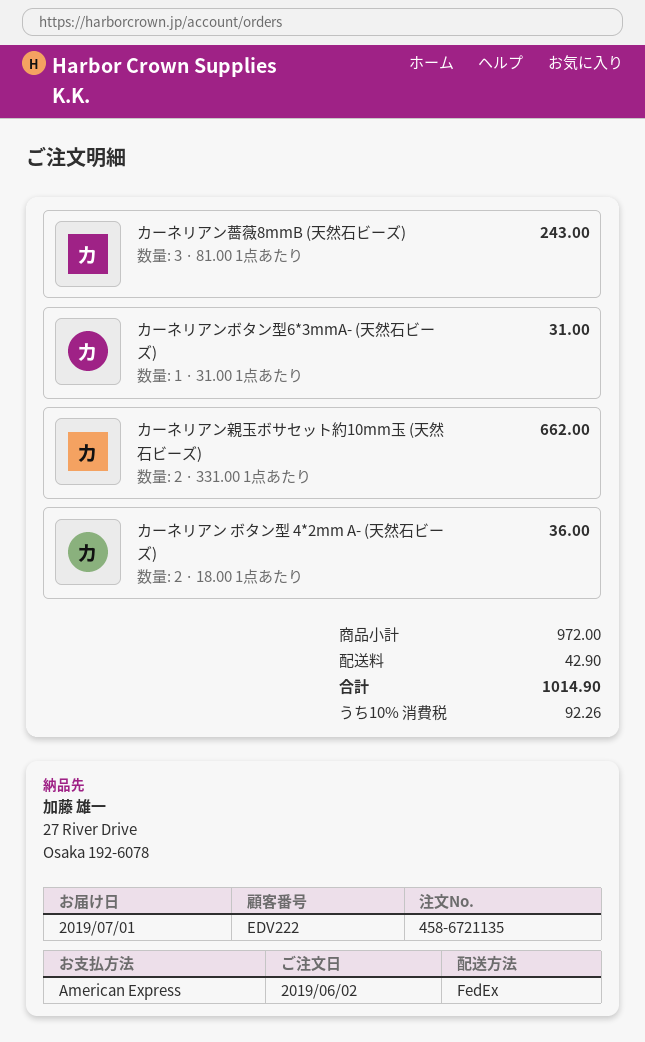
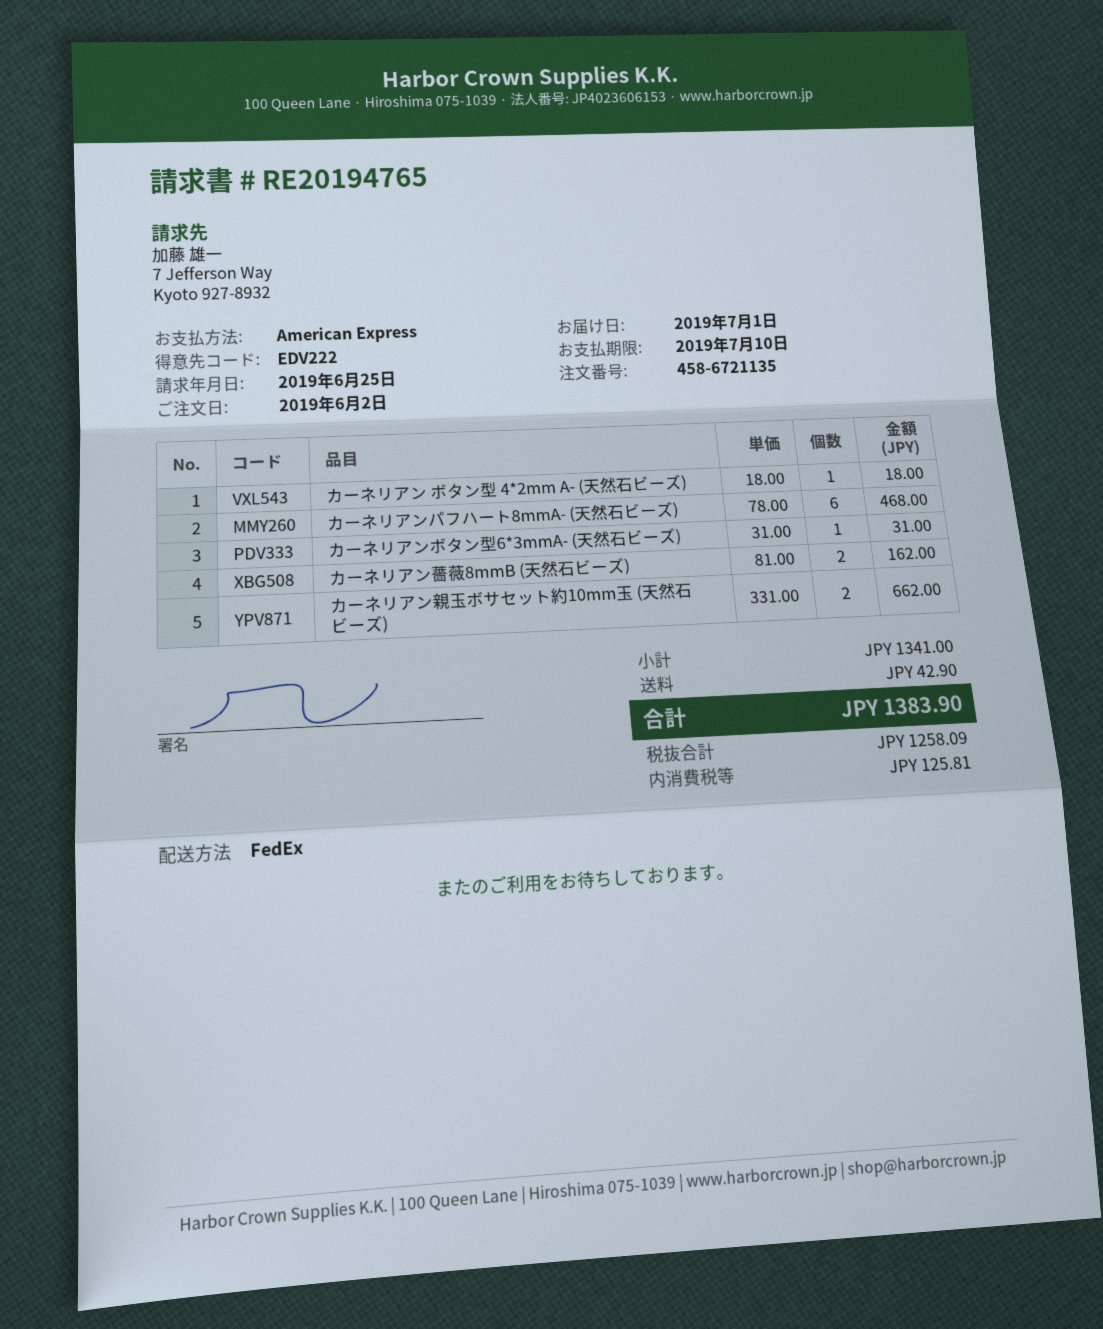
カーネリアン薔薇8mmB (天然石ビーズ): 3 x 81.00 = 243.00 -> 2 x 81.00 = 162.00
カーネリアン ボタン型 4*2mm A- (天然石ビーズ): 2 x 18.00 = 36.00 -> 1 x 18.00 = 18.00
カーネリアンパフハート8mmA- (天然石ビーズ): none -> 6 x 78.00 = 468.00
subtotal: 972.00 -> 1341.00
tax: 92.26 -> 125.81
total: 1014.90 -> 1383.90

